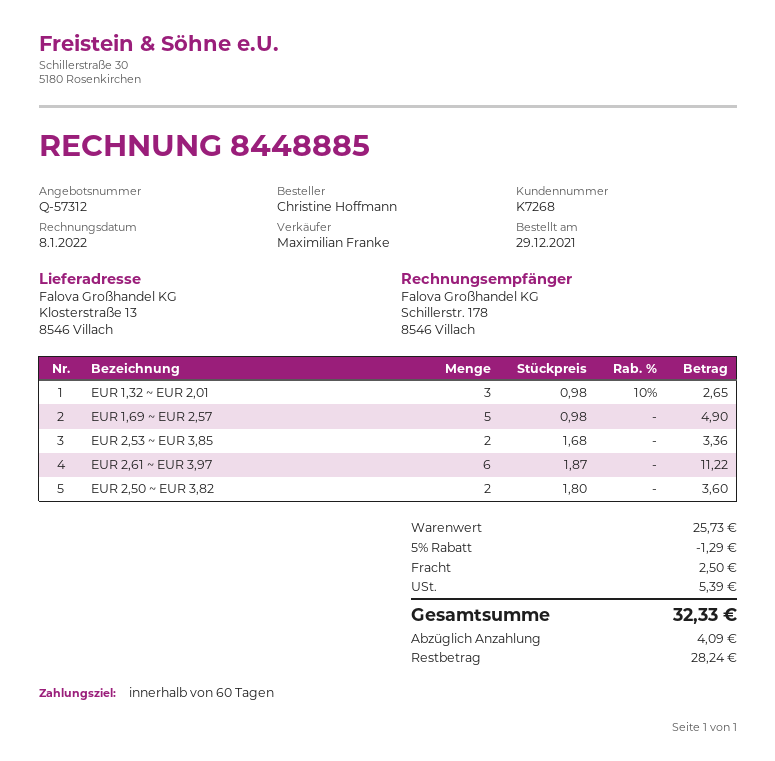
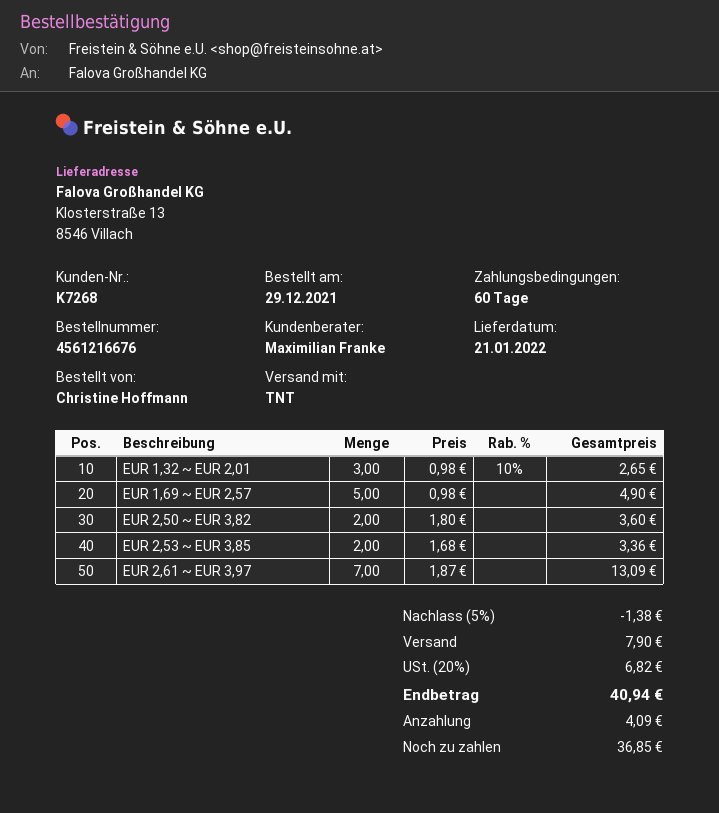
EUR 2,61 ~ EUR 3,97: 6 x 1.87 = 11.22 -> 7 x 1.87 = 13.09
discount: 5% = 1.29 -> 5% = 1.38
shipping: 2.50 -> 7.90
tax: 5.39 -> 6.82
total: 32.33 -> 40.94
balance: 28.24 -> 36.85

